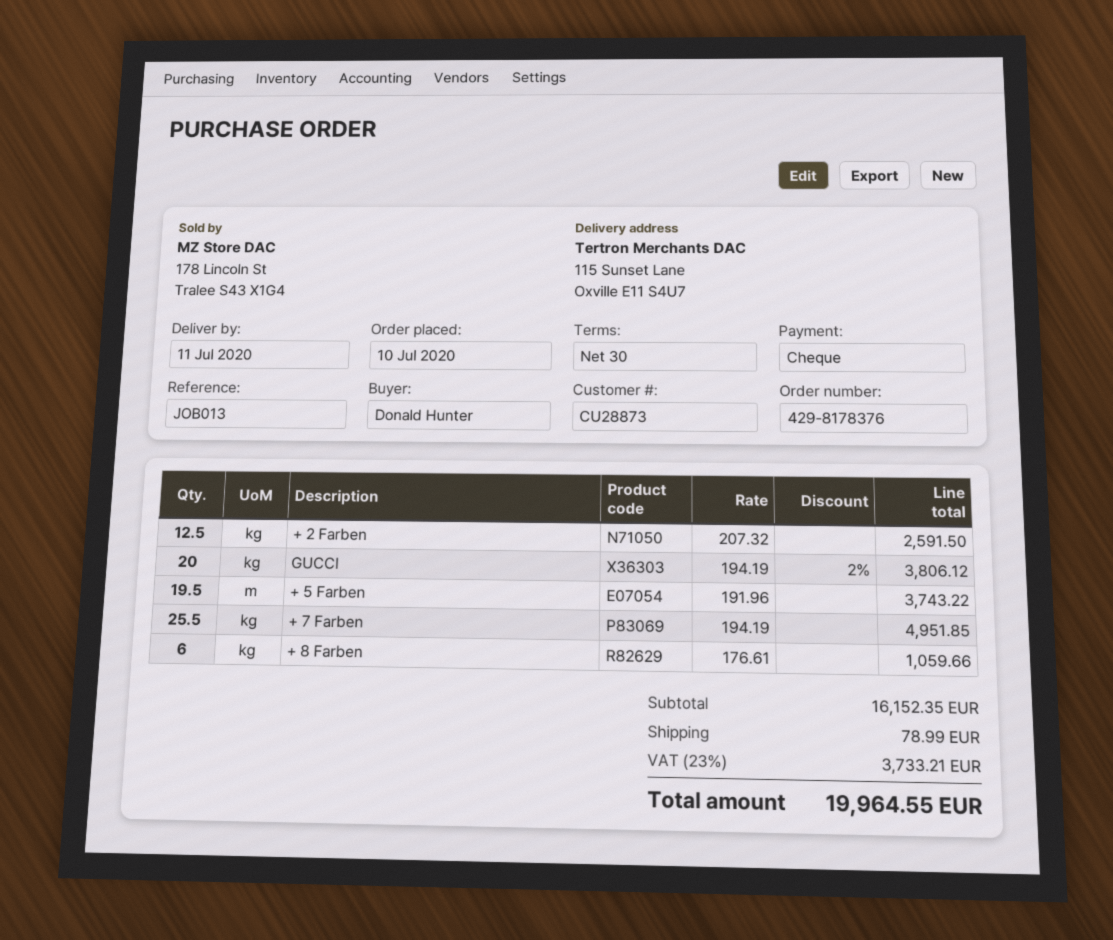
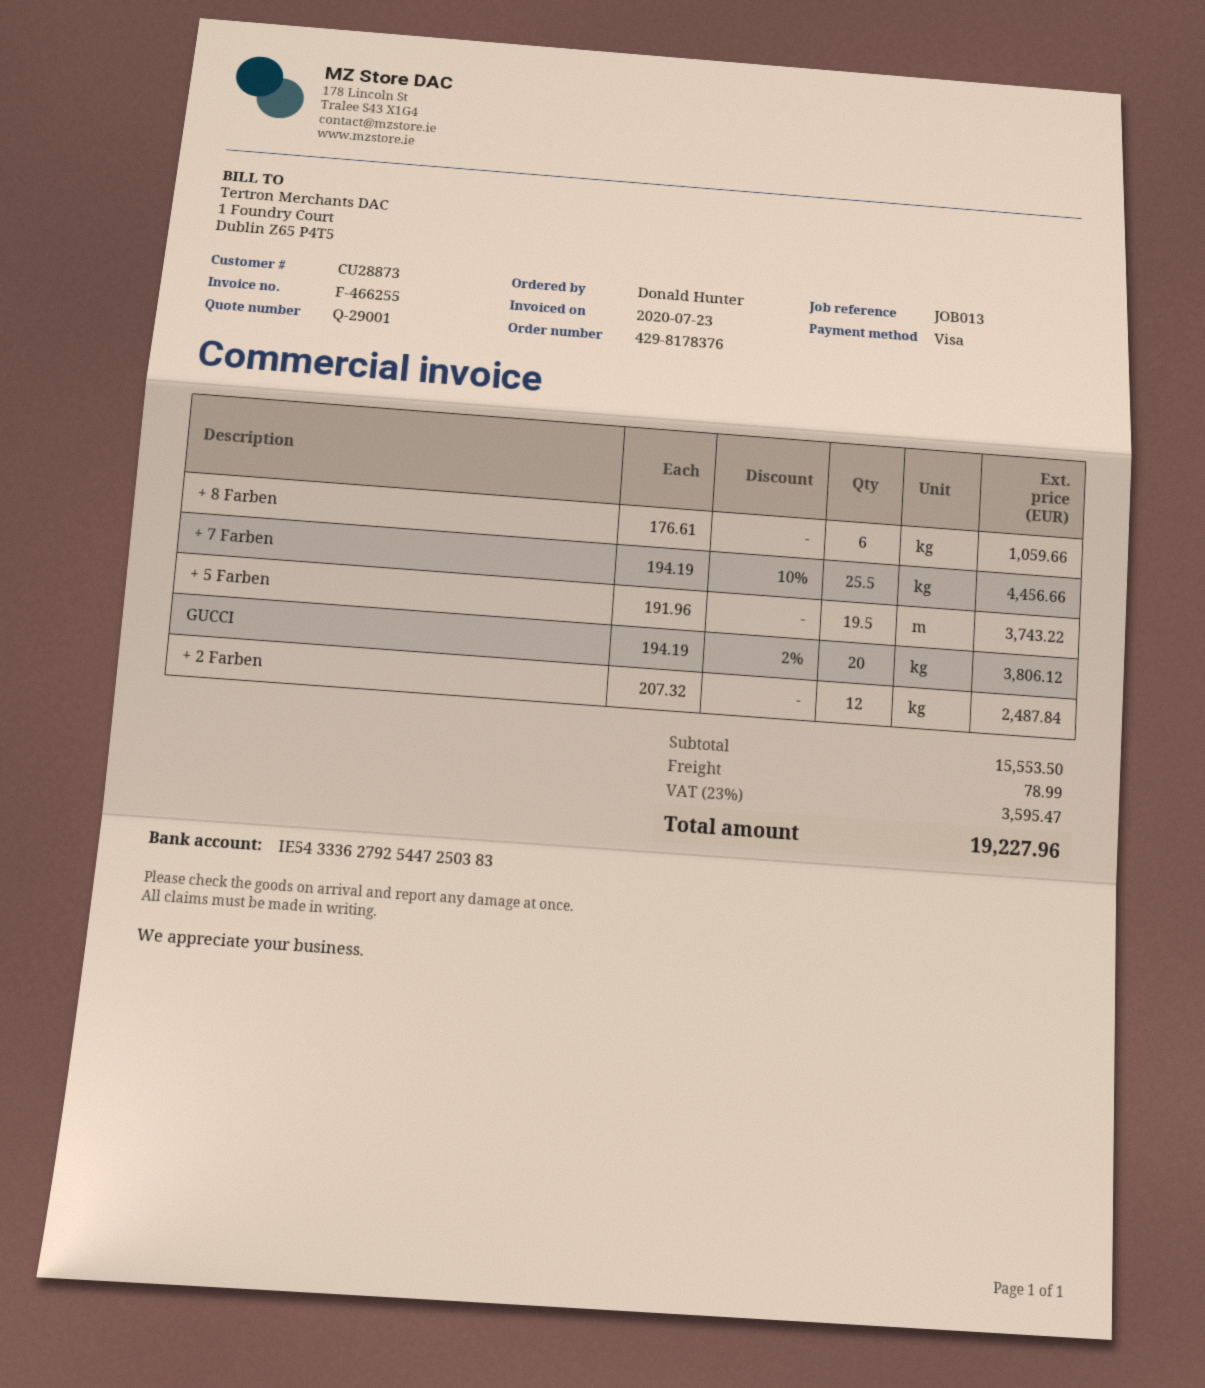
payment method: cheque -> Visa
+ 2 Farben: 12.5 x 207.32 = 2591.50 -> 12 x 207.32 = 2487.84
+ 7 Farben: 25.5 x 194.19 = 4951.85 -> 25.5 x 194.19 - 10% = 4456.66
subtotal: 16152.35 -> 15553.50
tax: 23% = 3733.21 -> 23% = 3595.47
total: 19964.55 -> 19227.96

